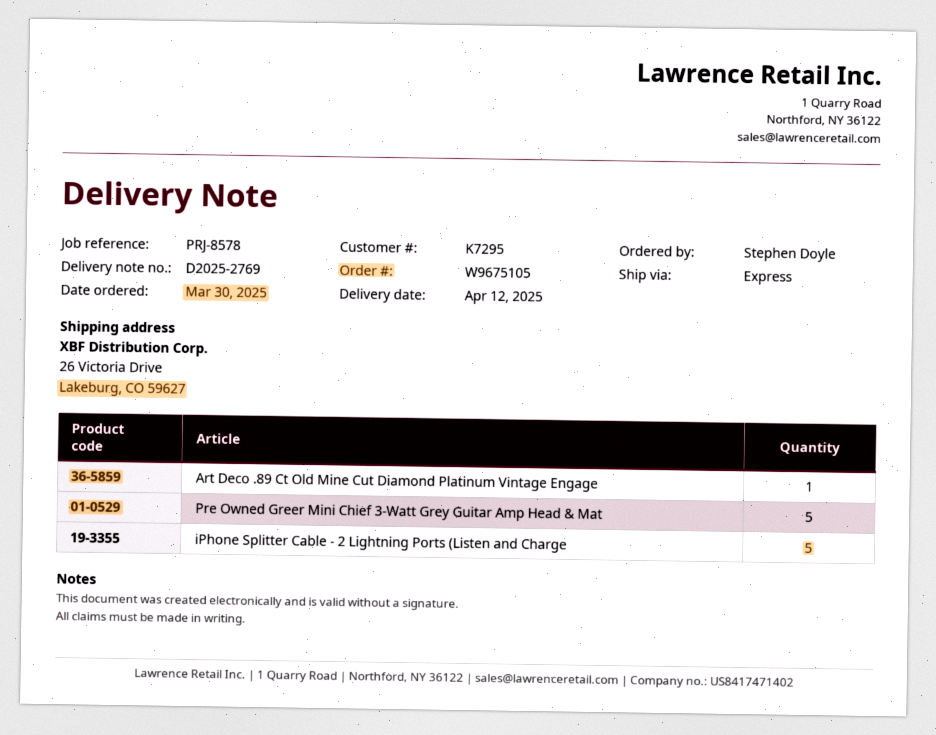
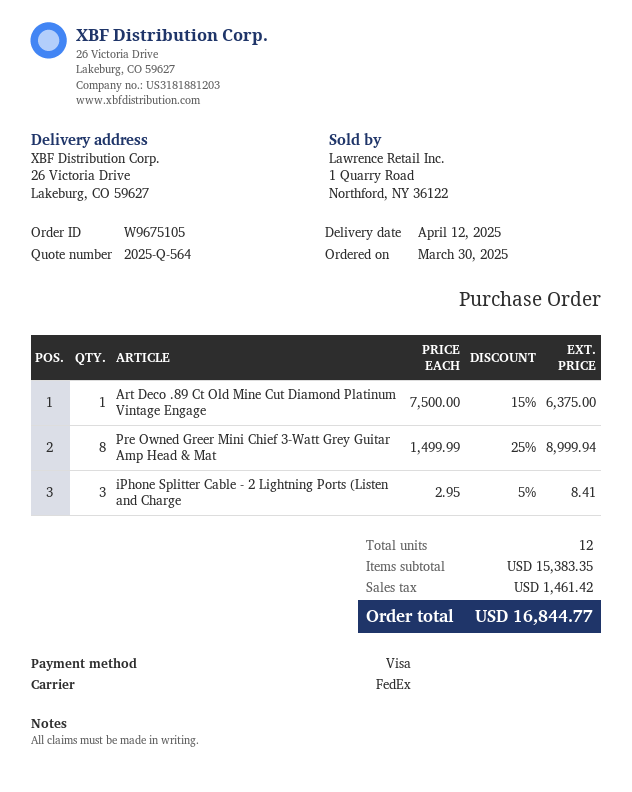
shipping method: express -> FedEx
Pre Owned Greer Mini Chief 3-Watt Grey Guitar Amp Head & Mat: 5 -> 8
iPhone Splitter Cable - 2 Lightning Ports (Listen and Charge: 5 -> 3

